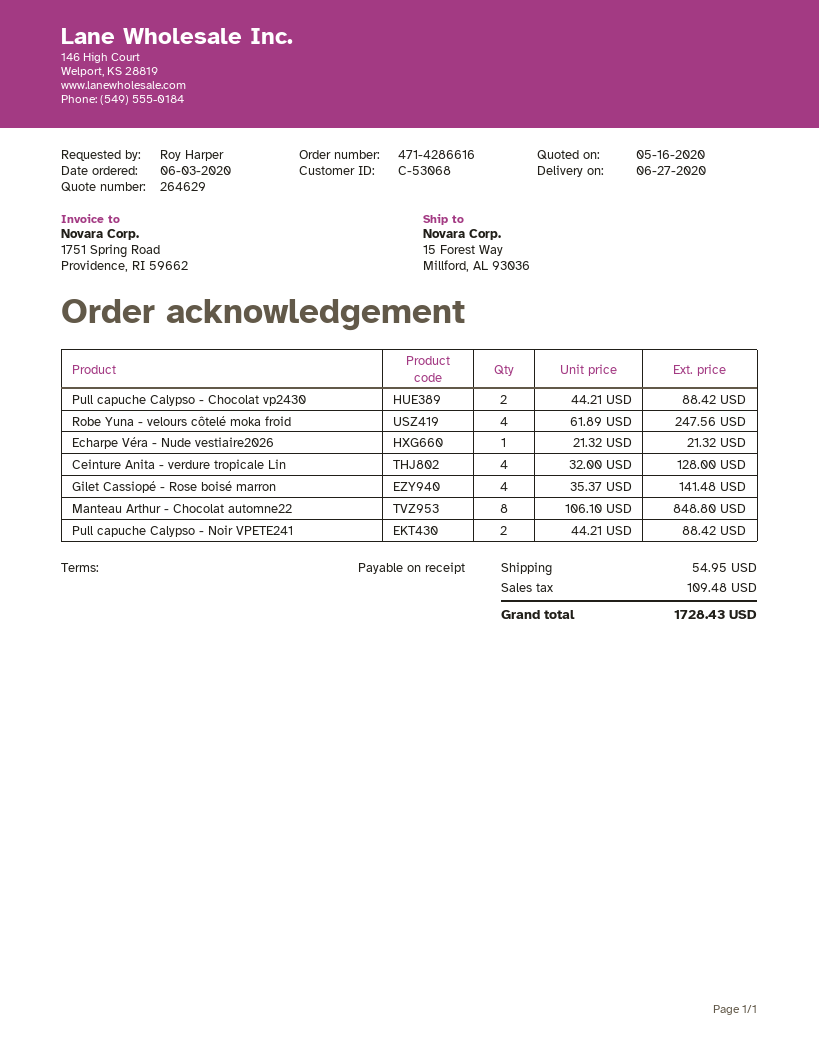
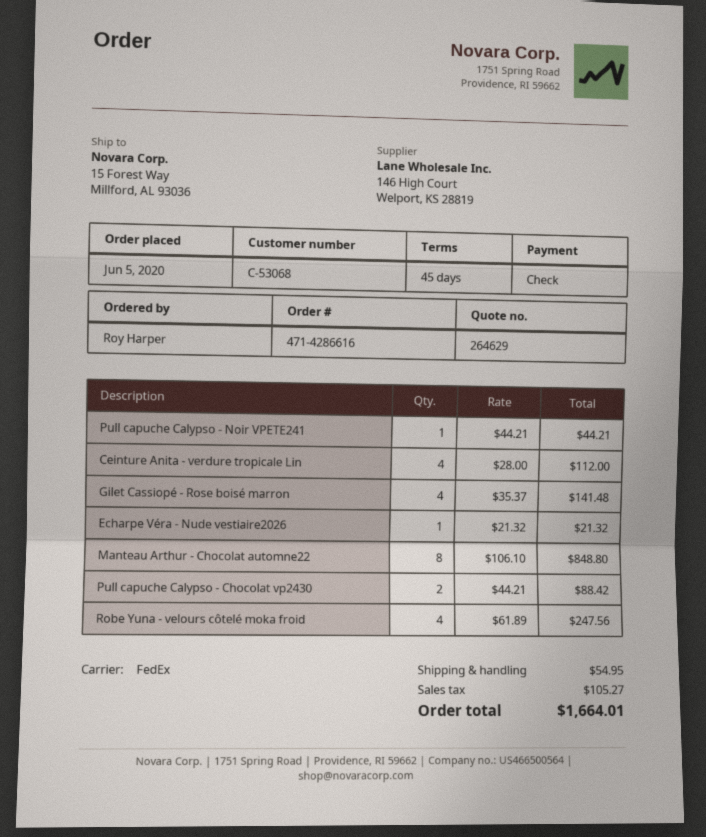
order date: 2020-06-03 -> 2020-06-05
payment terms: on receipt -> 45 days
Ceinture Anita - verdure tropicale Lin: 4 x 32.00 = 128.00 -> 4 x 28.00 = 112.00
Pull capuche Calypso - Noir VPETE241: 2 x 44.21 = 88.42 -> 1 x 44.21 = 44.21
tax: 109.48 -> 105.27
total: 1728.43 -> 1664.01

